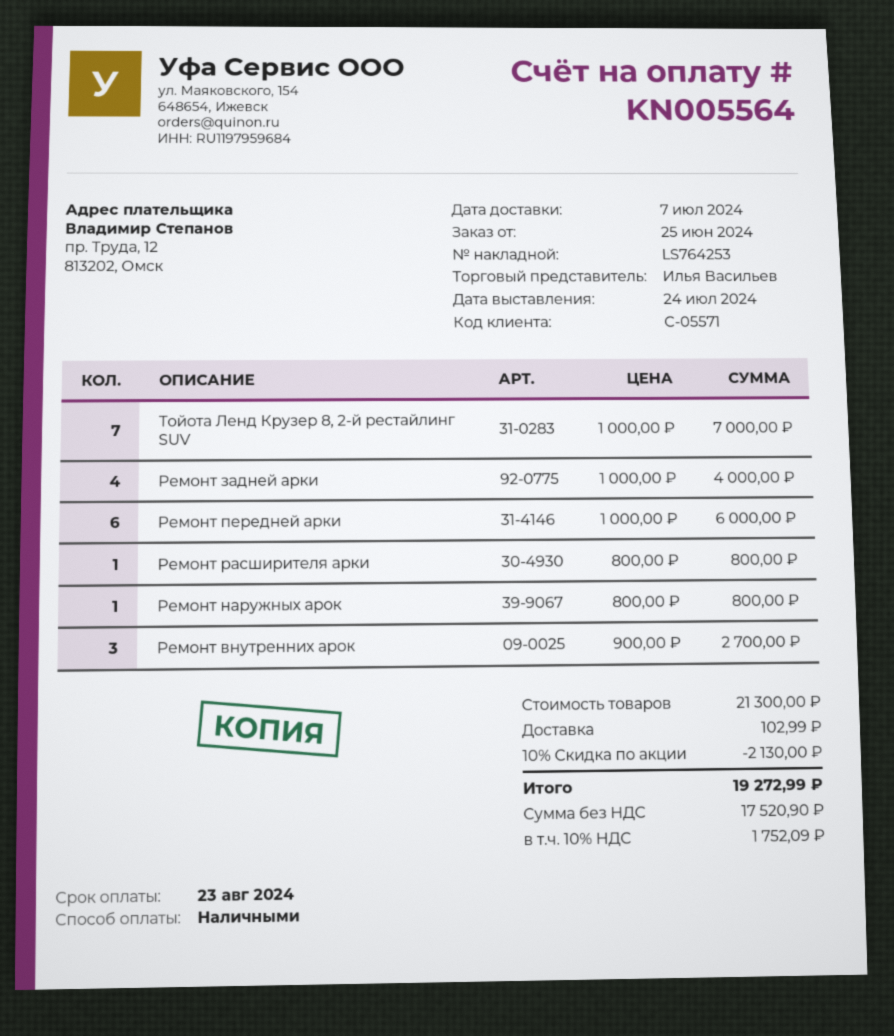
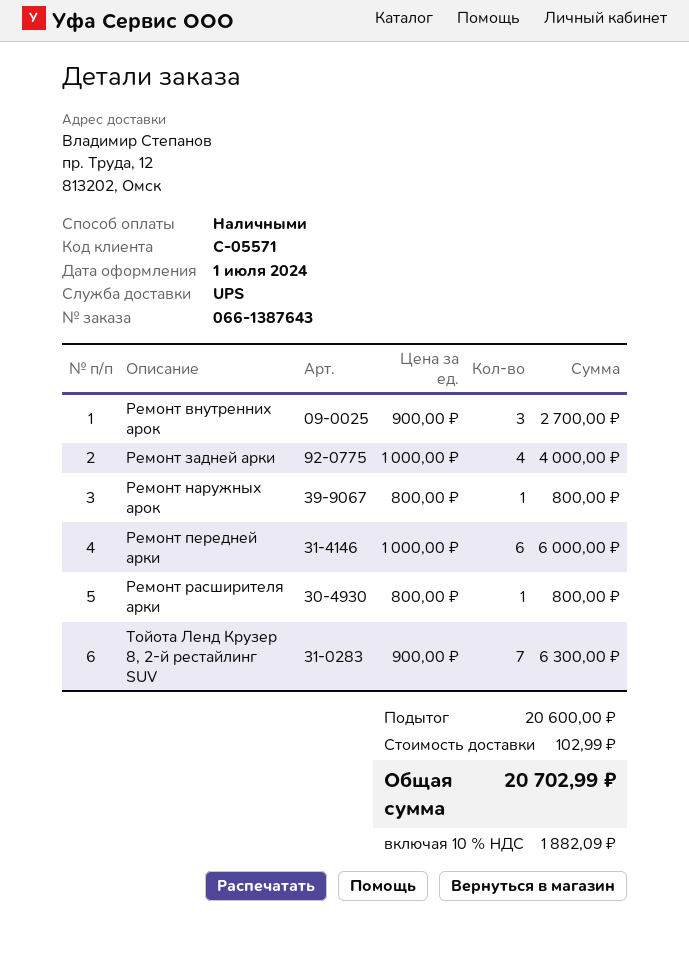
order date: 2024-06-25 -> 2024-07-01
Тойота Ленд Крузер 8, 2-й рестайлинг SUV: 7 x 1000.00 = 7000.00 -> 7 x 900.00 = 6300.00
subtotal: 21300.00 -> 20600.00
discount: 10% = 2130.00 -> none
tax: 10% = 1752.09 -> 10% = 1882.09
total: 19272.99 -> 20702.99

